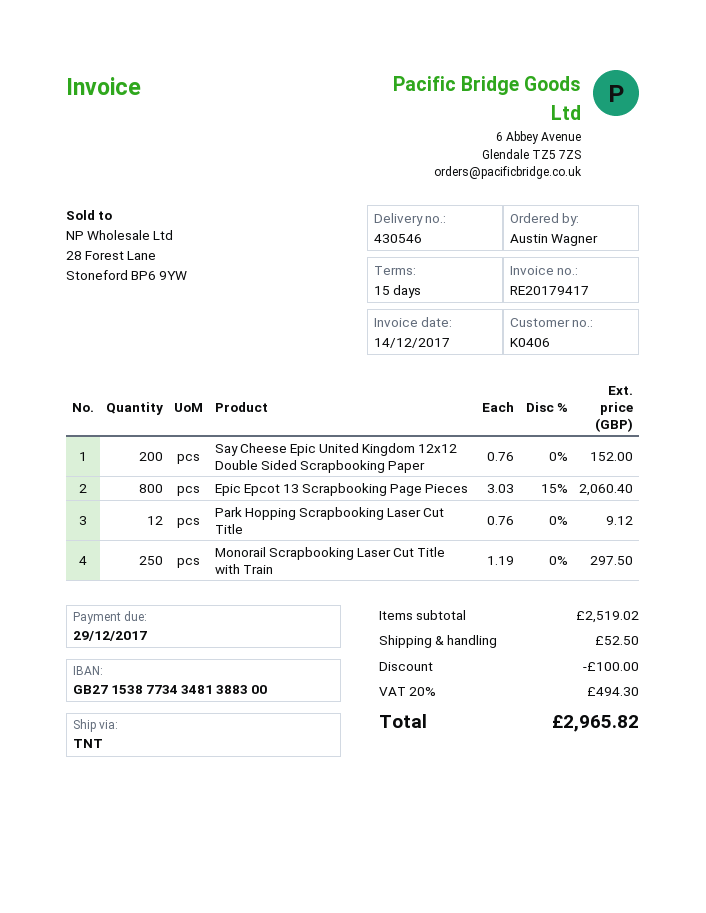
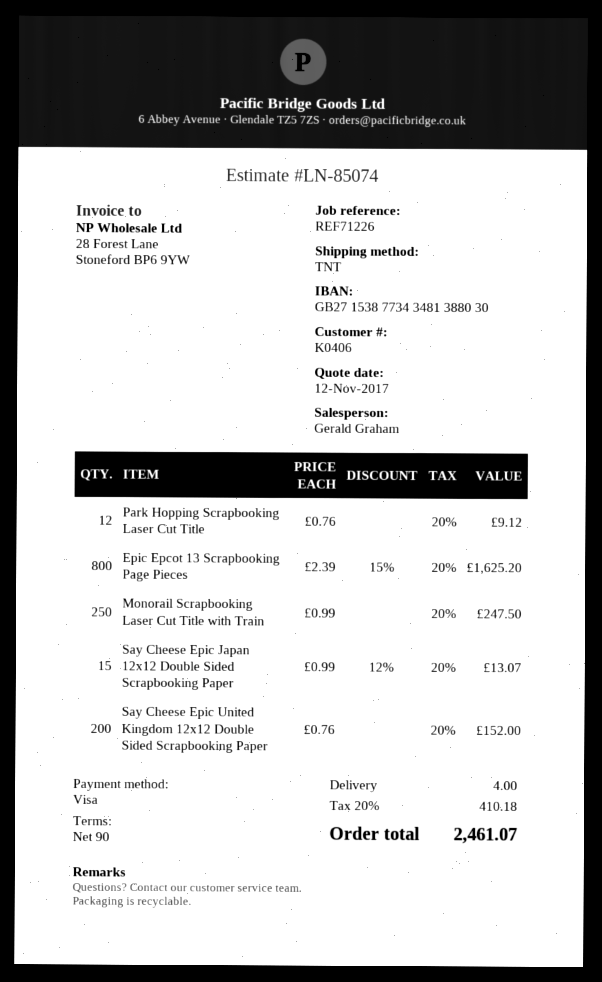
payment terms: 15 days -> 90 days
bank account: GB27153877343481388300 -> GB27153877343481388030
Epic Epcot 13 Scrapbooking Page Pieces: 800 x 3.03 - 15% = 2060.40 -> 800 x 2.39 - 15% = 1625.20
Monorail Scrapbooking Laser Cut Title with Train: 250 x 1.19 = 297.50 -> 250 x 0.99 = 247.50
Say Cheese Epic Japan 12x12 Double Sided Scrapbooking Paper: none -> 15 x 0.99 - 12% = 13.07
discount: 100.00 -> none
shipping: 52.50 -> 4.00
tax: 20% = 494.30 -> 20% = 410.18
total: 2965.82 -> 2461.07

